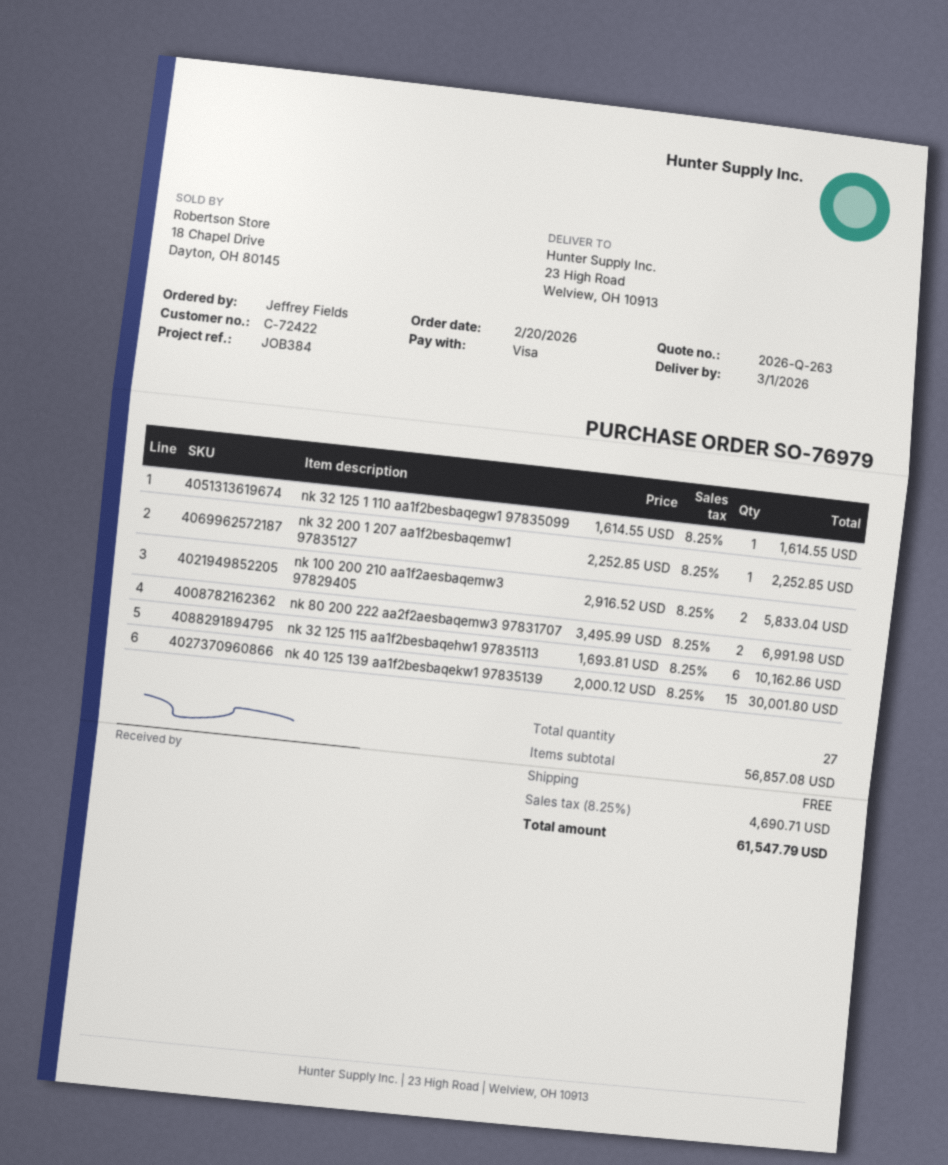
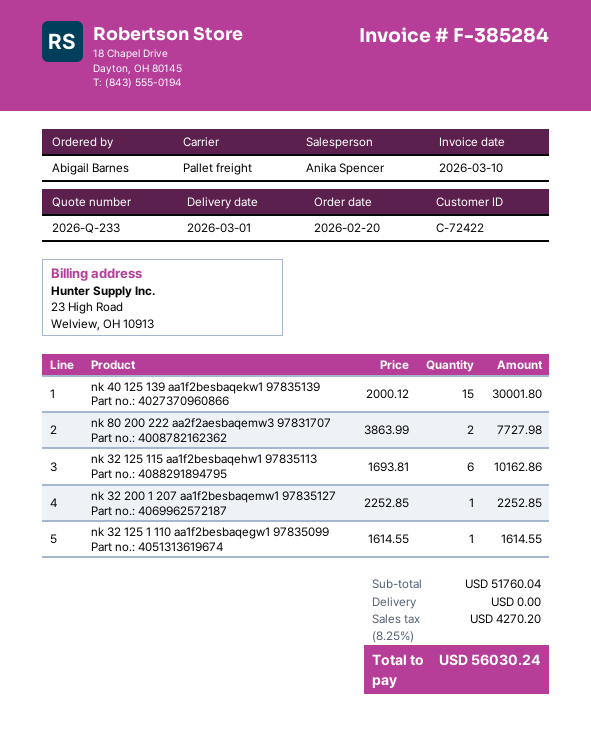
quote number: 2026-Q-263 -> 2026-Q-233
ordered by: Jeffrey Fields -> Abigail Barnes
nk 100 200 210 aa1f2aesbaqemw3 97829405: 2 x 2916.52 = 5833.04 -> none
nk 80 200 222 aa2f2aesbaqemw3 97831707: 2 x 3495.99 = 6991.98 -> 2 x 3863.99 = 7727.98
subtotal: 56857.08 -> 51760.04
tax: 8.25% = 4690.71 -> 8.25% = 4270.20
total: 61547.79 -> 56030.24

